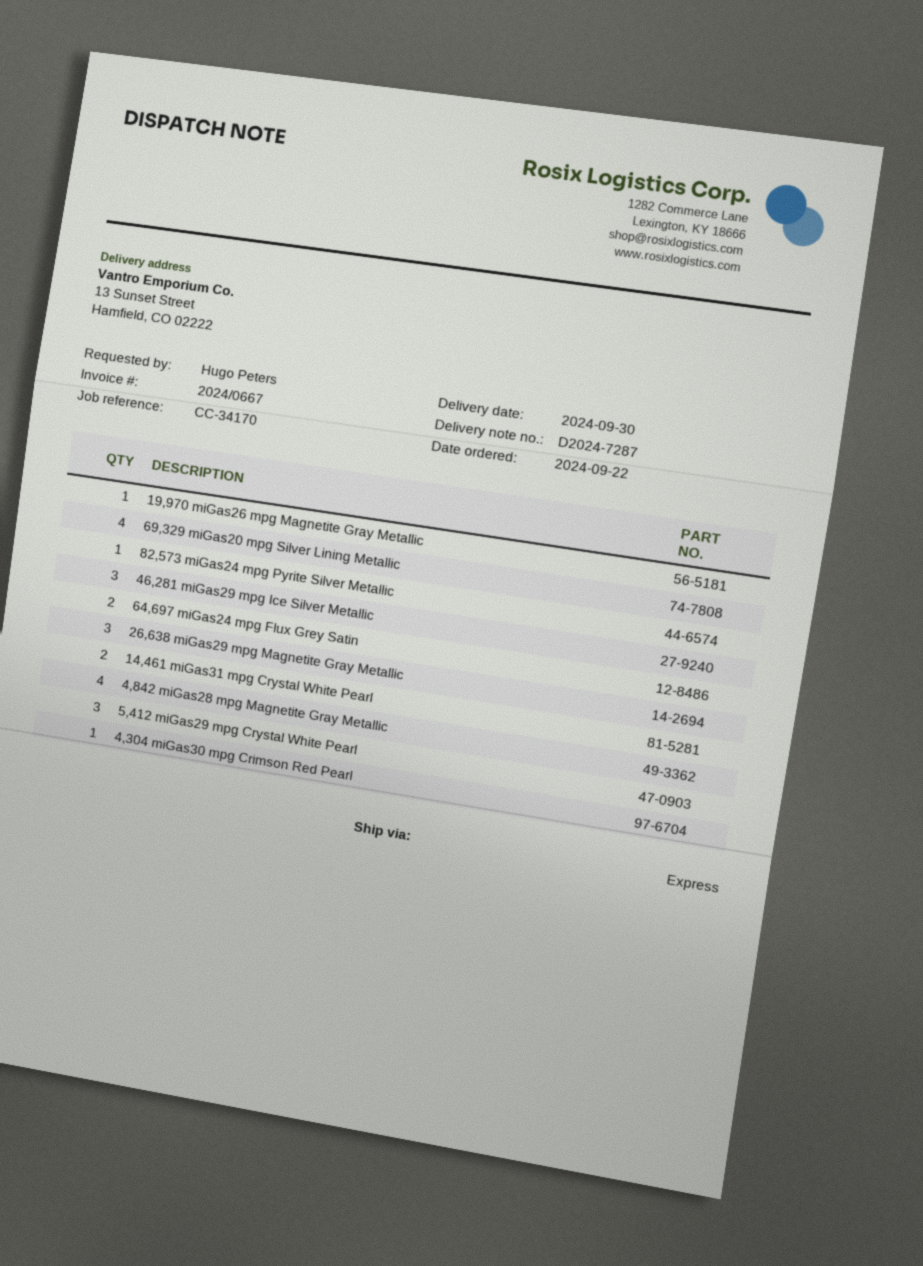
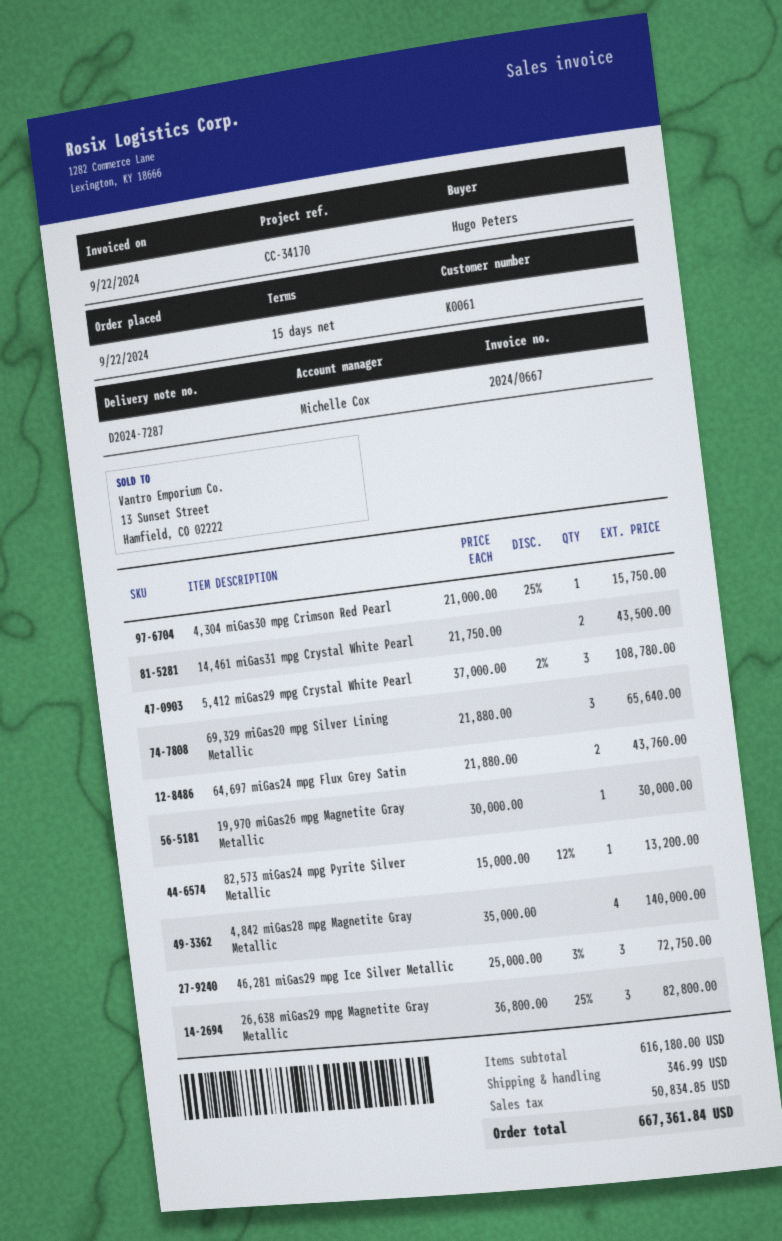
69,329 miGas20 mpg Silver Lining Metallic: 4 -> 3

